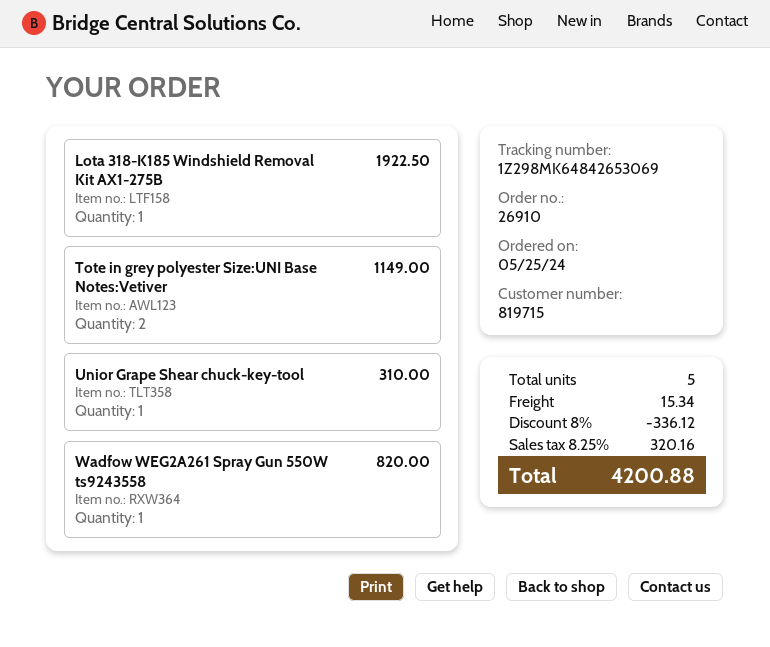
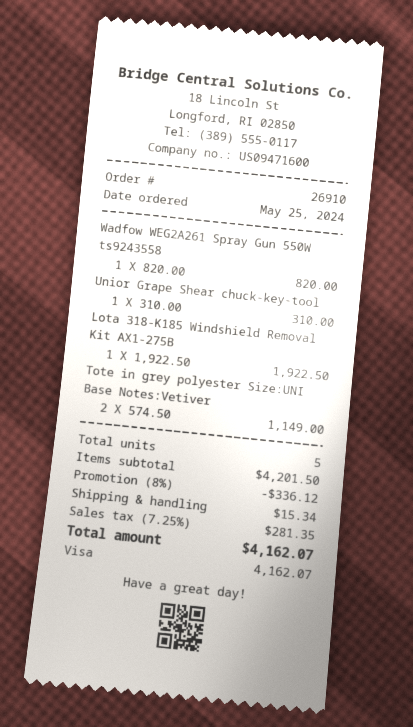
tax: 8.25% = 320.16 -> 7.25% = 281.35
total: 4200.88 -> 4162.07

